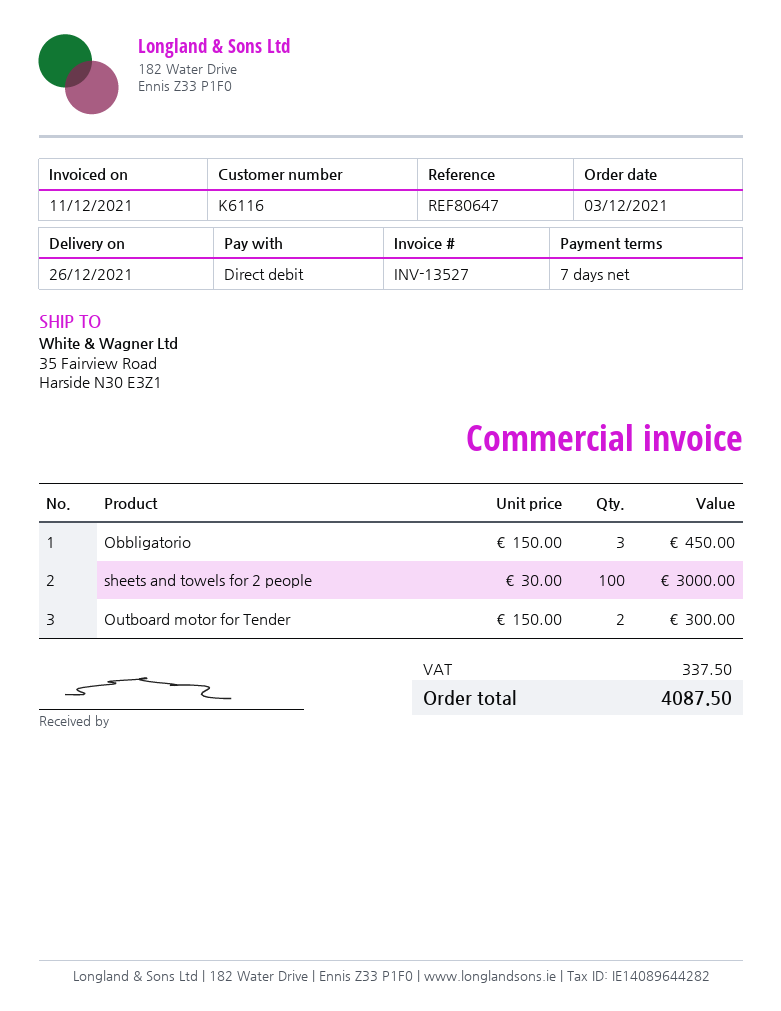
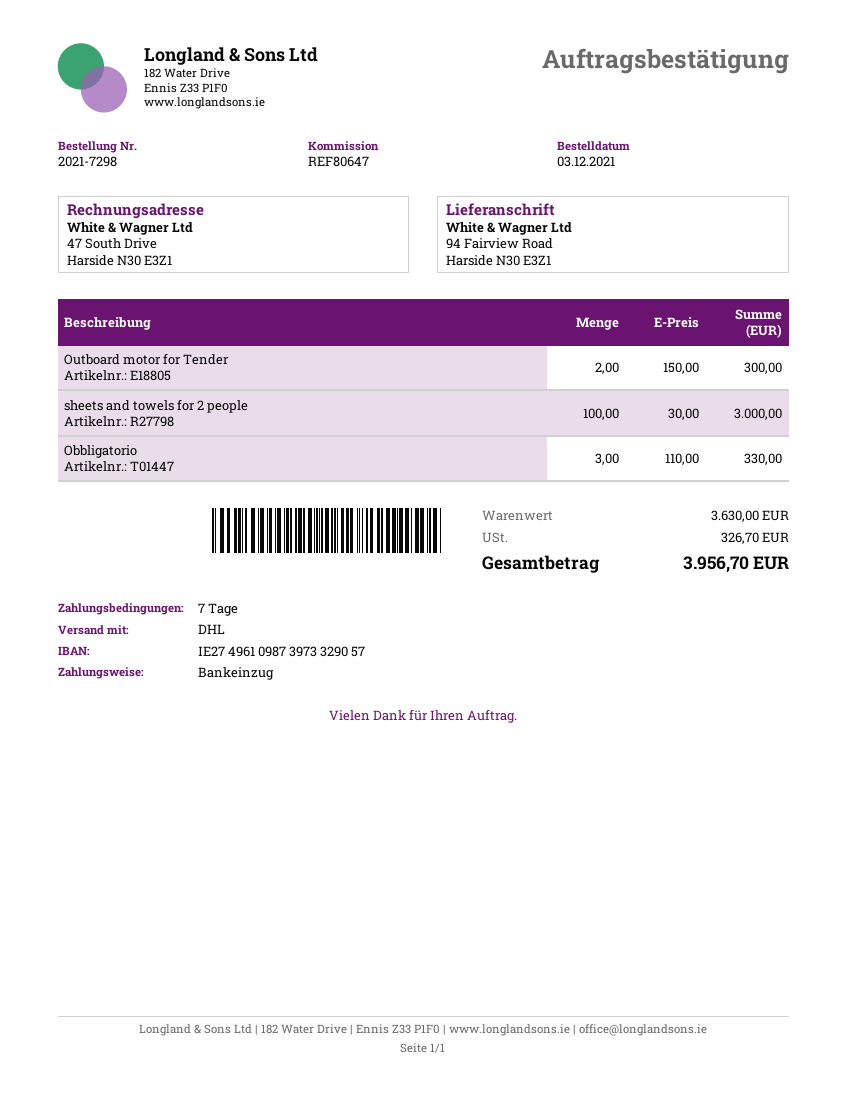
ship to: 35 Fairview Road, Harside N30 E3Z1 -> 94 Fairview Road, Harside N30 E3Z1
Obbligatorio: 3 x 150.00 = 450.00 -> 3 x 110.00 = 330.00
tax: 337.50 -> 326.70
total: 4087.50 -> 3956.70

